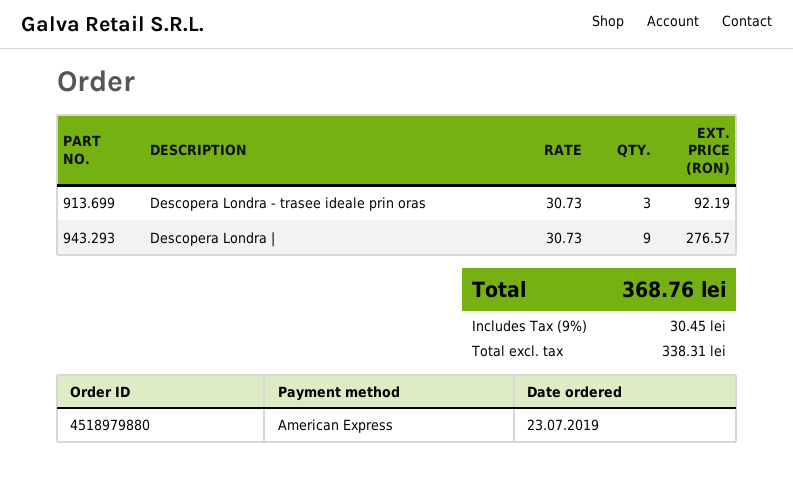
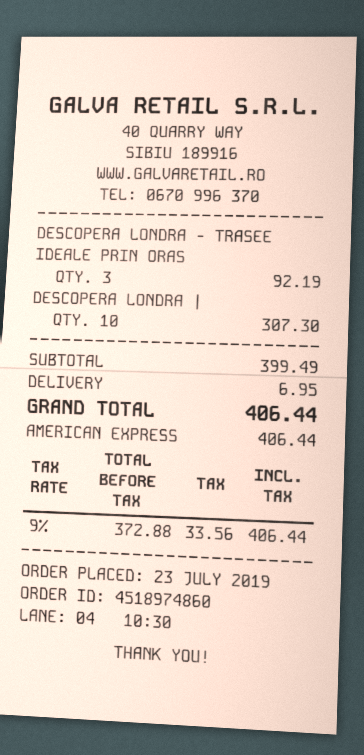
order number: 4518979880 -> 4518974860
Descopera Londra |: 9 for 276.57 -> 10 for 307.30
shipping: none -> 6.95
net: 338.31 -> 372.88
tax: 9% = 30.45 -> 9% = 33.56
total: 368.76 -> 406.44

